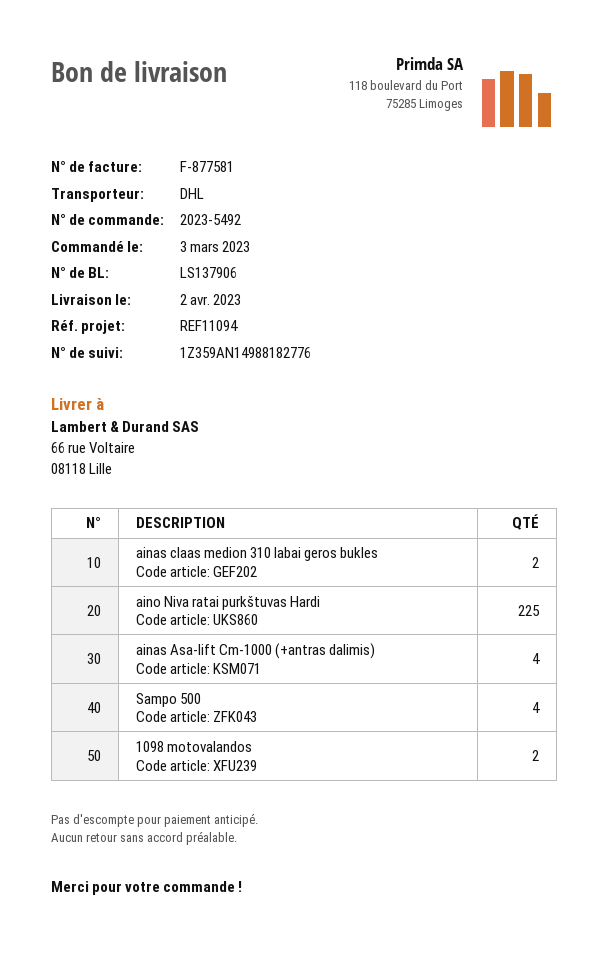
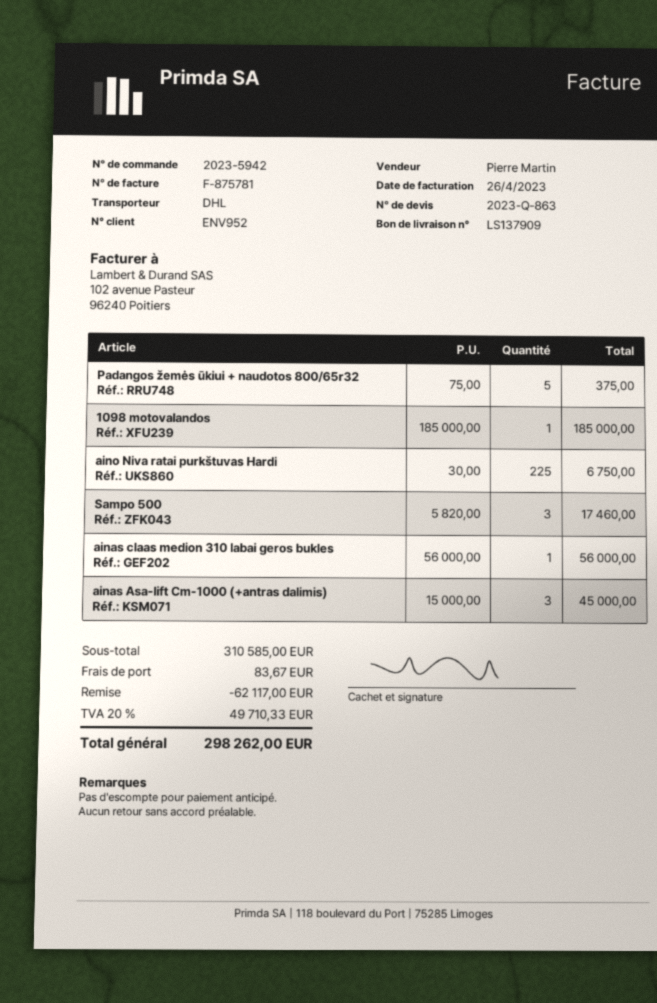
order number: 2023-5492 -> 2023-5942
delivery note number: LS137906 -> LS137909
invoice number: F-877581 -> F-875781
ainas claas medion 310 labai geros bukles: 2 -> 1
ainas Asa-lift Cm-1000 (+antras dalimis): 4 -> 3
Sampo 500: 4 -> 3
1098 motovalandos: 2 -> 1
Padangos žemės ūkiui + naudotos 800/65r32: none -> 5

